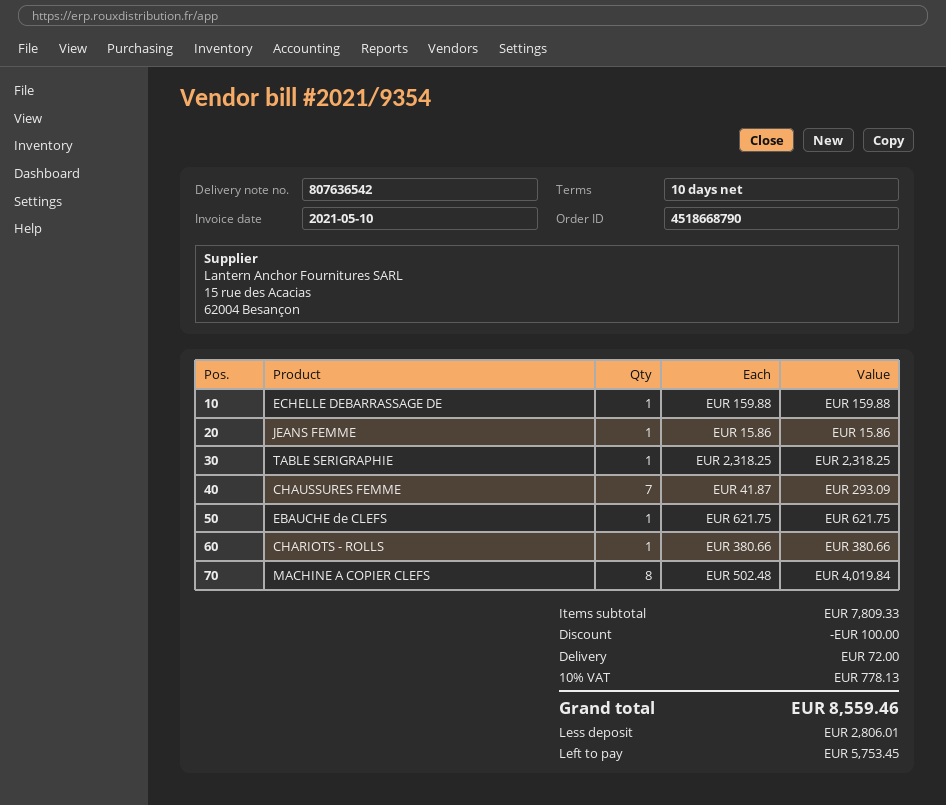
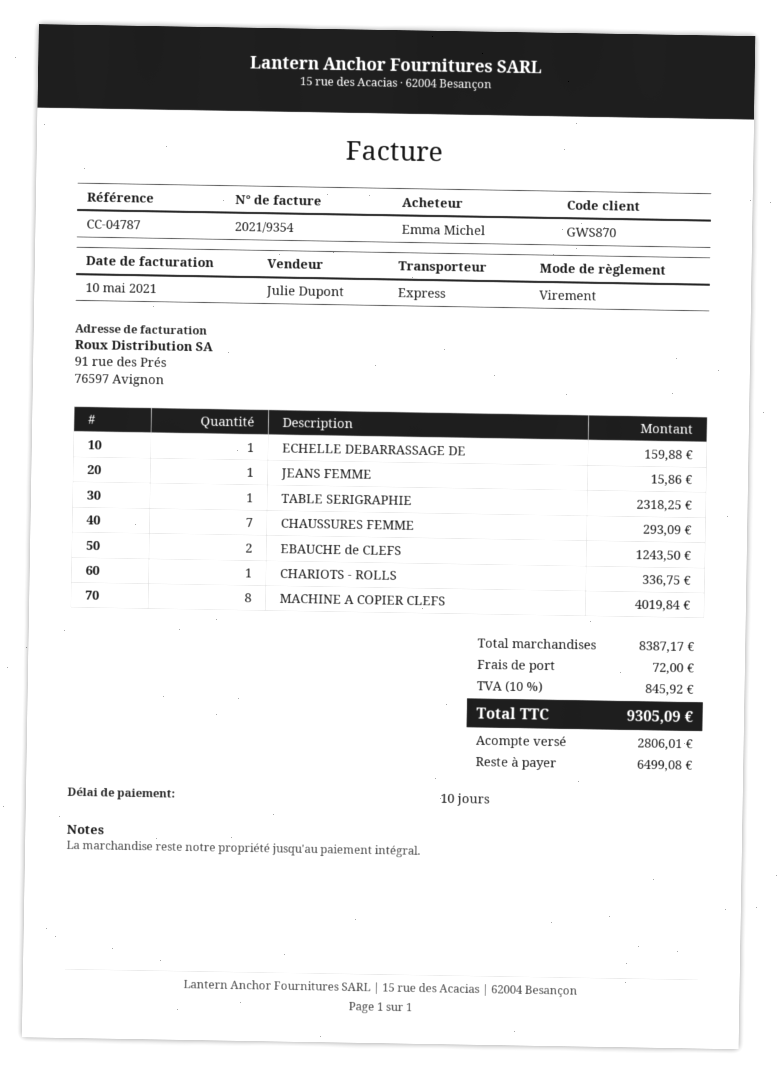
EBAUCHE de CLEFS: 1 for 621.75 -> 2 for 1243.50
CHARIOTS - ROLLS: 1 for 380.66 -> 1 for 336.75
subtotal: 7809.33 -> 8387.17
discount: 100.00 -> none
tax: 10% = 778.13 -> 10% = 845.92
total: 8559.46 -> 9305.09
balance: 5753.45 -> 6499.08

